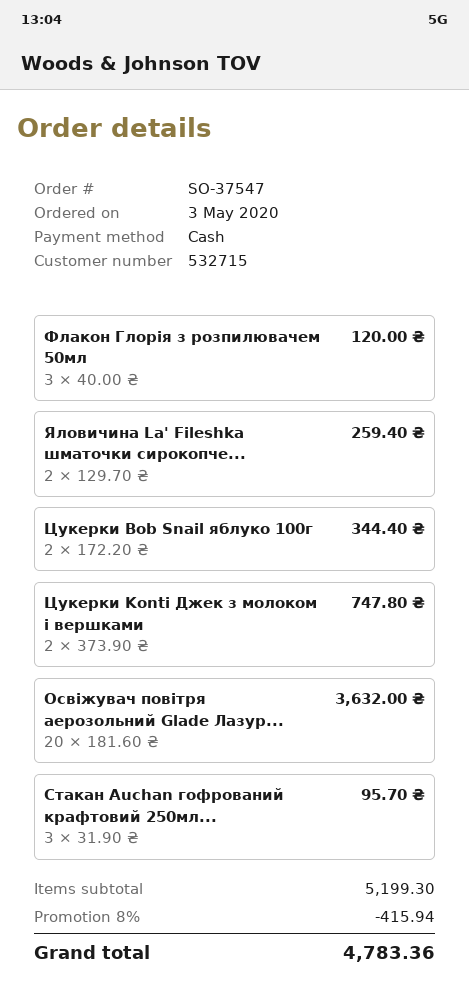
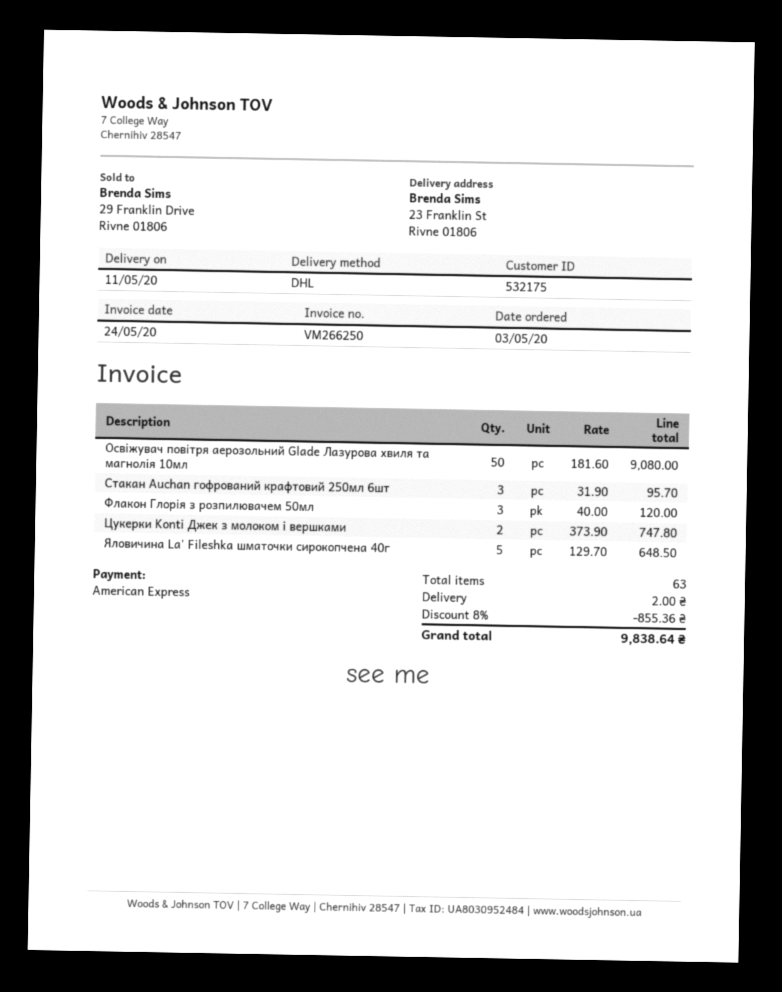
customer number: 532715 -> 532175
payment method: cash -> American Express
Яловичина La' Fileshka шматочки сирокопче...: 2 x 129.70 = 259.40 -> 5 x 129.70 = 648.50
Цукерки Bob Snail яблуко 100г: 2 x 172.20 = 344.40 -> none
Освіжувач повітря аерозольний Glade Лазур...: 20 x 181.60 = 3632.00 -> 50 x 181.60 = 9080.00
discount: 8% = 415.94 -> 8% = 855.36
shipping: none -> 2.00
total: 4783.36 -> 9838.64

